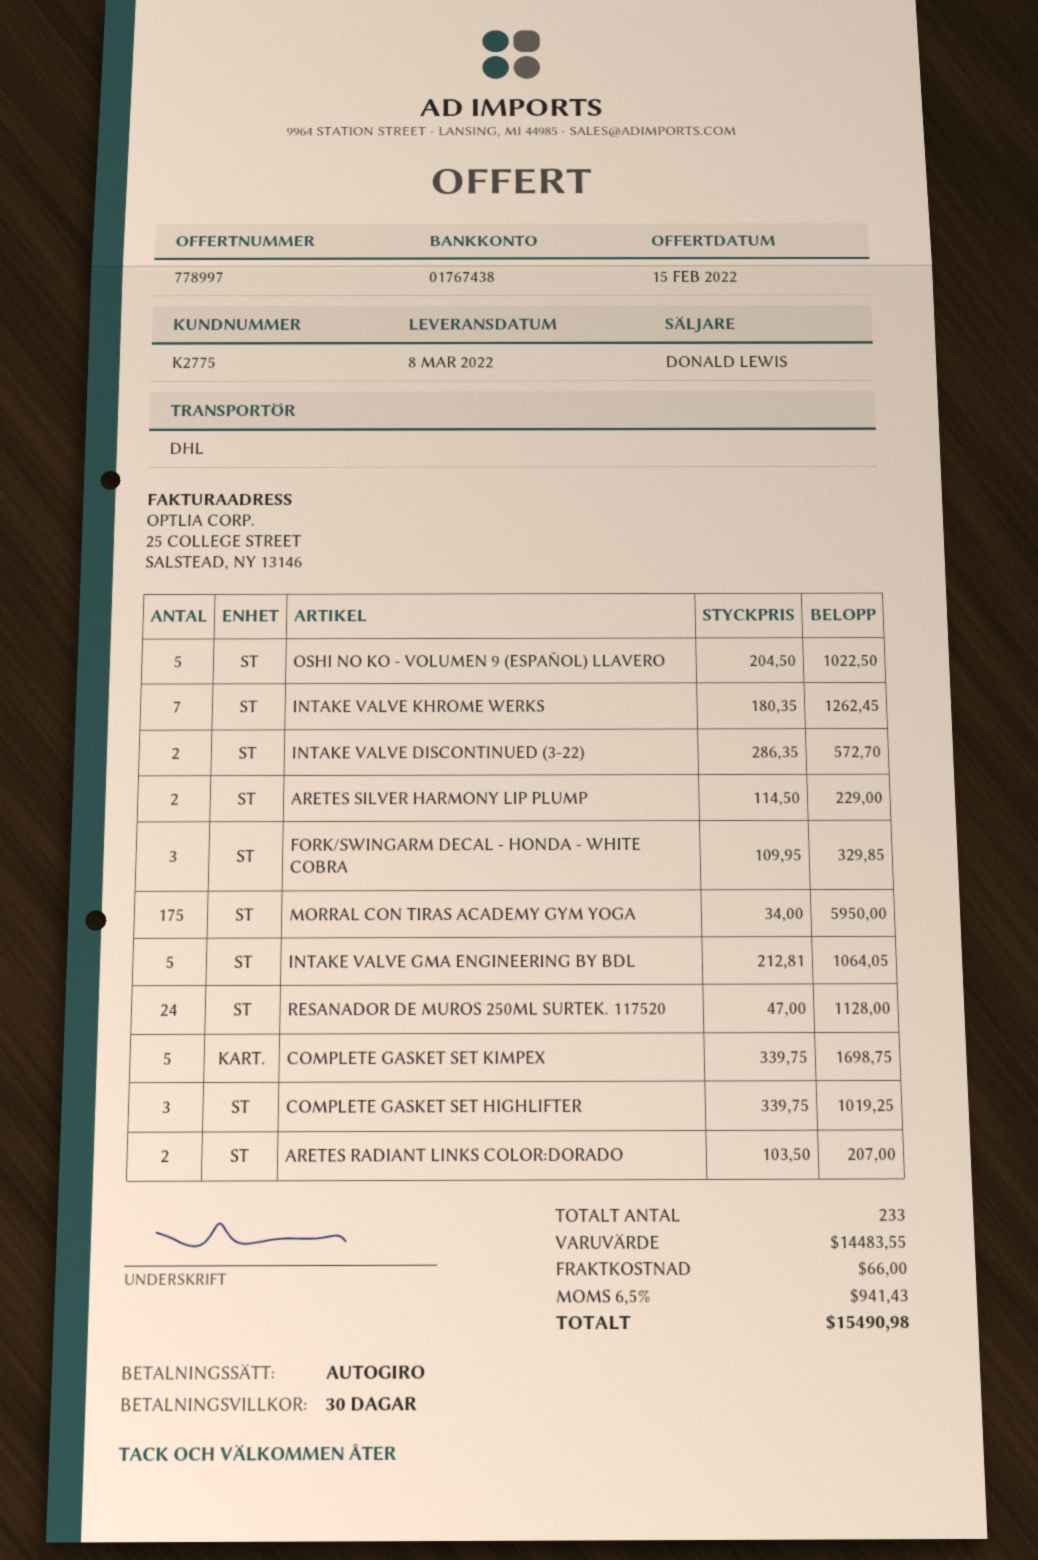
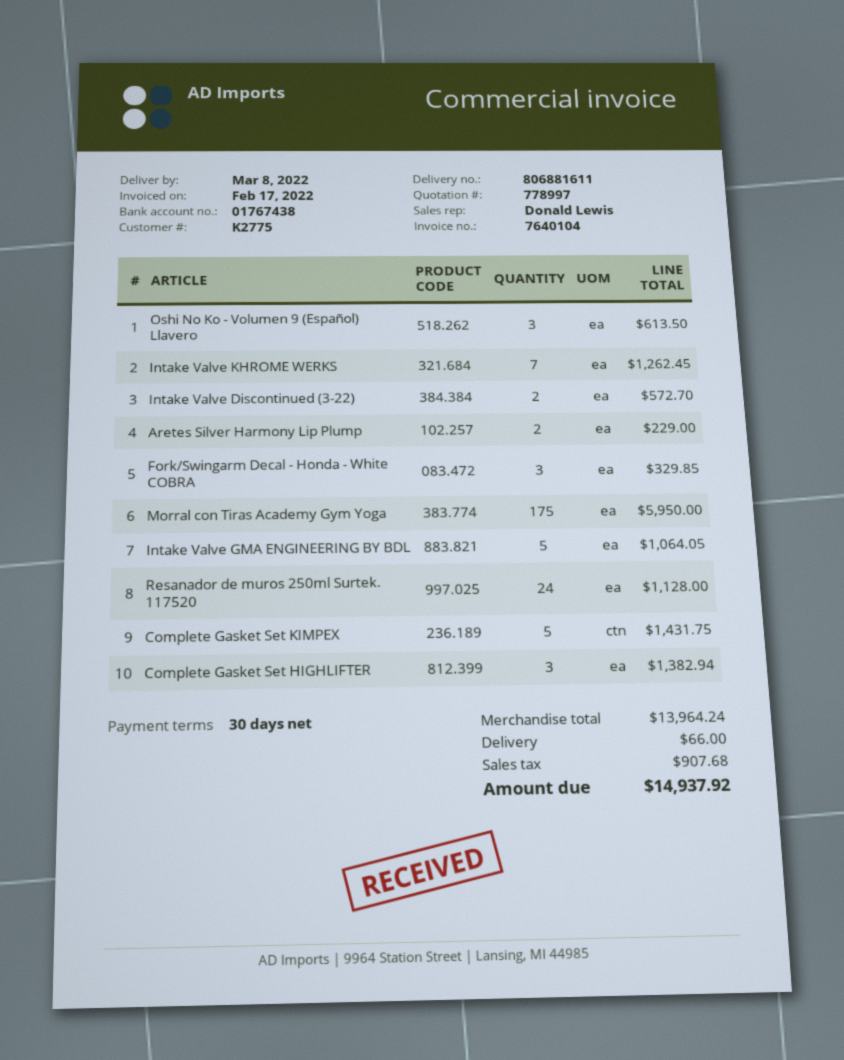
OSHI NO KO - VOLUMEN 9 (ESPAÑOL) LLAVERO: 5 for 1022.50 -> 3 for 613.50
COMPLETE GASKET SET KIMPEX: 5 for 1698.75 -> 5 for 1431.75
COMPLETE GASKET SET HIGHLIFTER: 3 for 1019.25 -> 3 for 1382.94
ARETES RADIANT LINKS COLOR:DORADO: 2 for 207.00 -> none
subtotal: 14483.55 -> 13964.24
tax: 941.43 -> 907.68
total: 15490.98 -> 14937.92

